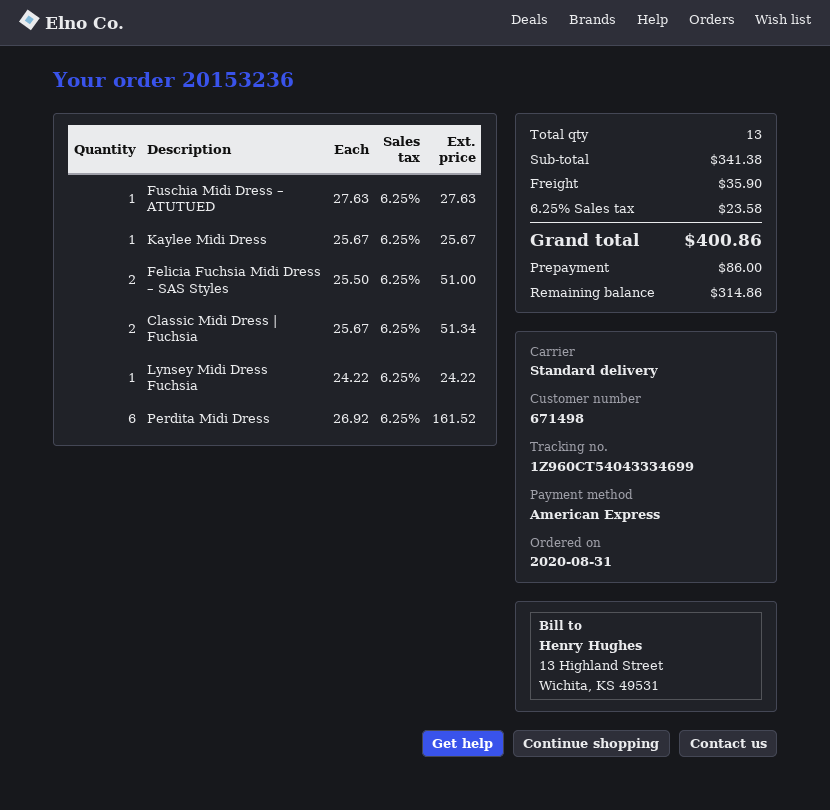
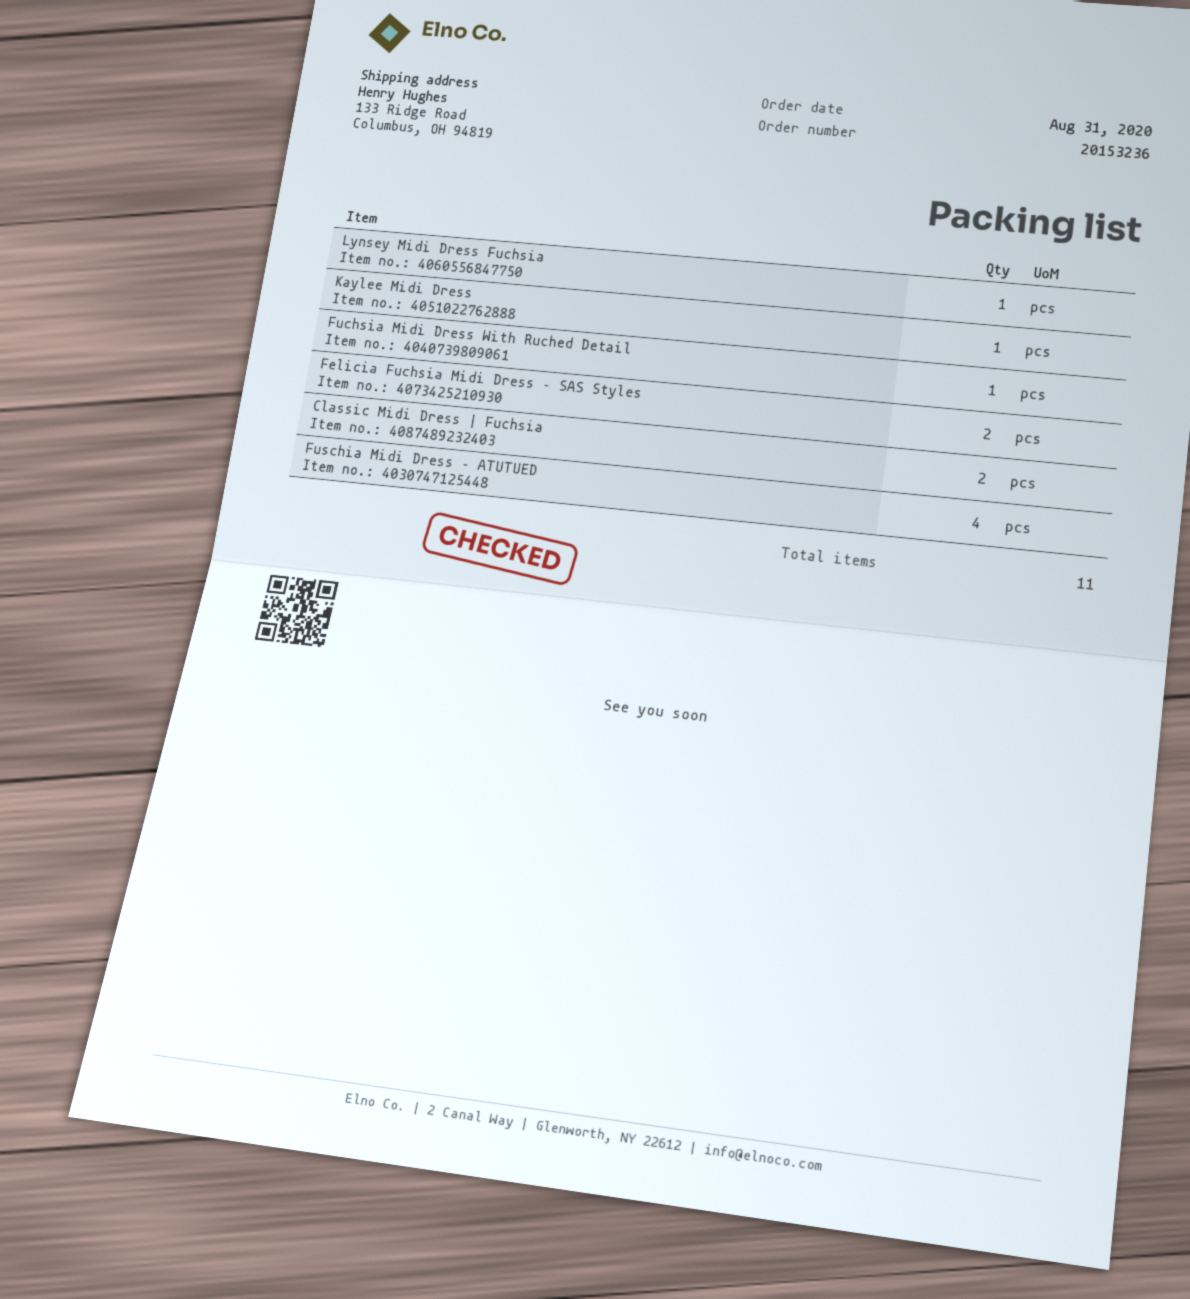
Fuschia Midi Dress – ATUTUED: 1 -> 4
Perdita Midi Dress: 6 -> none
Fuchsia Midi Dress With Ruched Detail: none -> 1
total quantity: 13 -> 11

